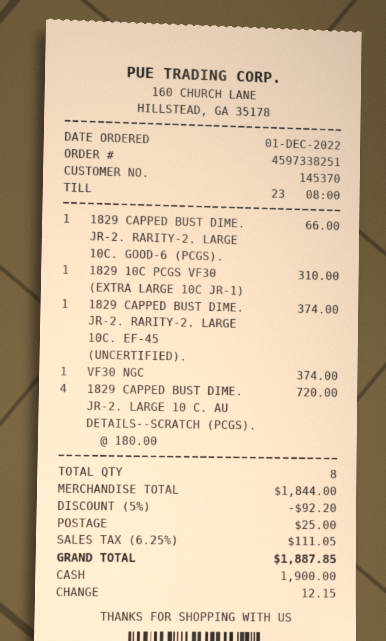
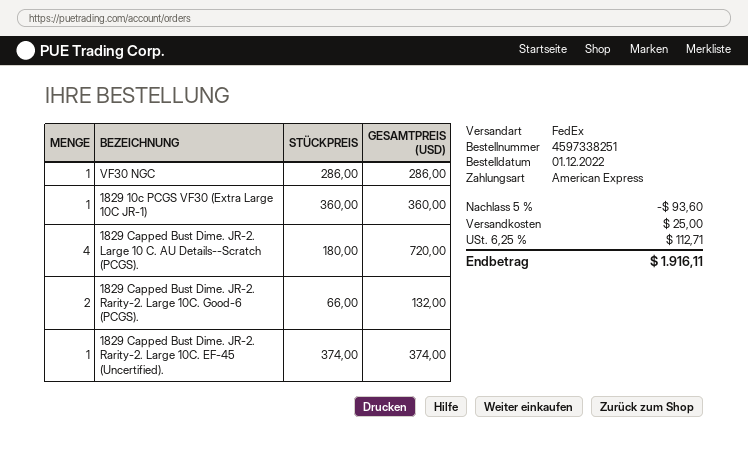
payment method: cash -> American Express
1829 CAPPED BUST DIME. JR-2. RARITY-2. LARGE 10C. GOOD-6 (PCGS).: 1 x 66.00 = 66.00 -> 2 x 66.00 = 132.00
1829 10C PCGS VF30 (EXTRA LARGE 10C JR-1): 1 x 310.00 = 310.00 -> 1 x 360.00 = 360.00
VF30 NGC: 1 x 374.00 = 374.00 -> 1 x 286.00 = 286.00
discount: 5% = 92.20 -> 5% = 93.60
tax: 6.25% = 111.05 -> 6.25% = 112.71
total: 1887.85 -> 1916.11

